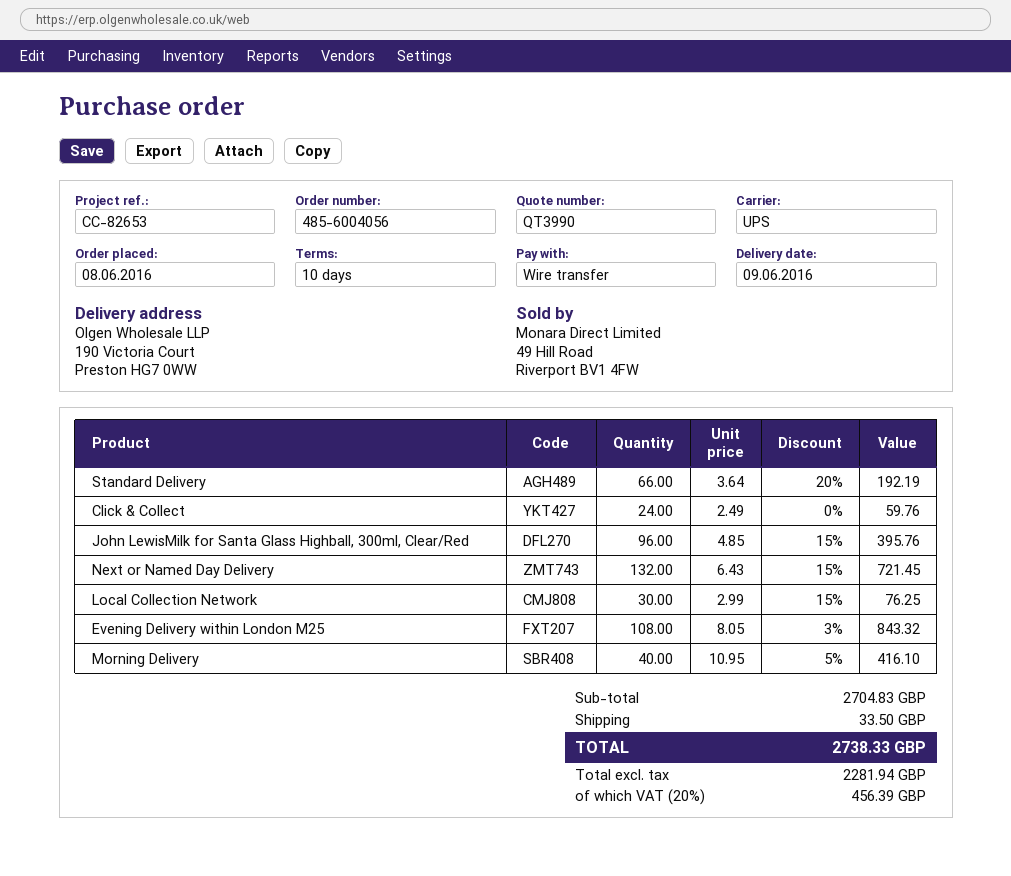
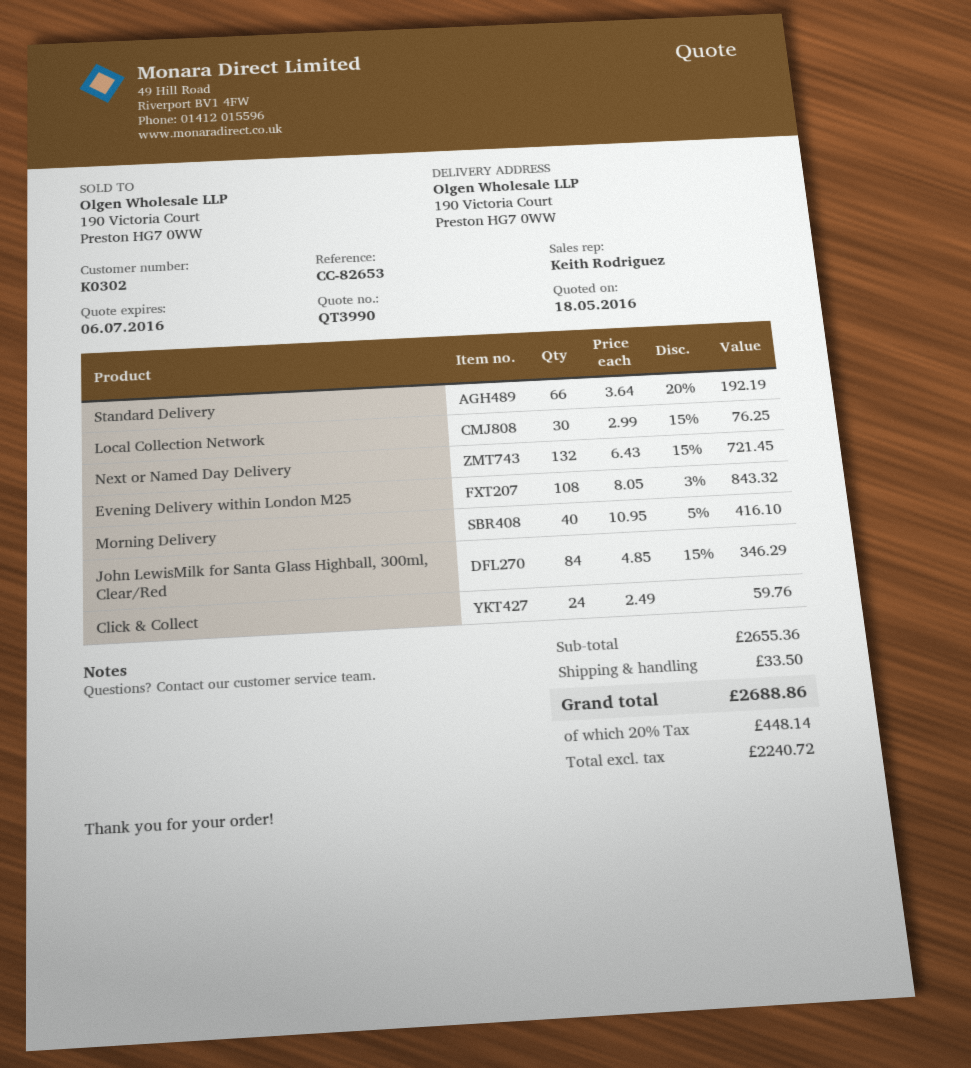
John LewisMilk for Santa Glass Highball, 300ml, Clear/Red: 96 x 4.85 - 15% = 395.76 -> 84 x 4.85 - 15% = 346.29
subtotal: 2704.83 -> 2655.36
net: 2281.94 -> 2240.72
tax: 20% = 456.39 -> 20% = 448.14
total: 2738.33 -> 2688.86

